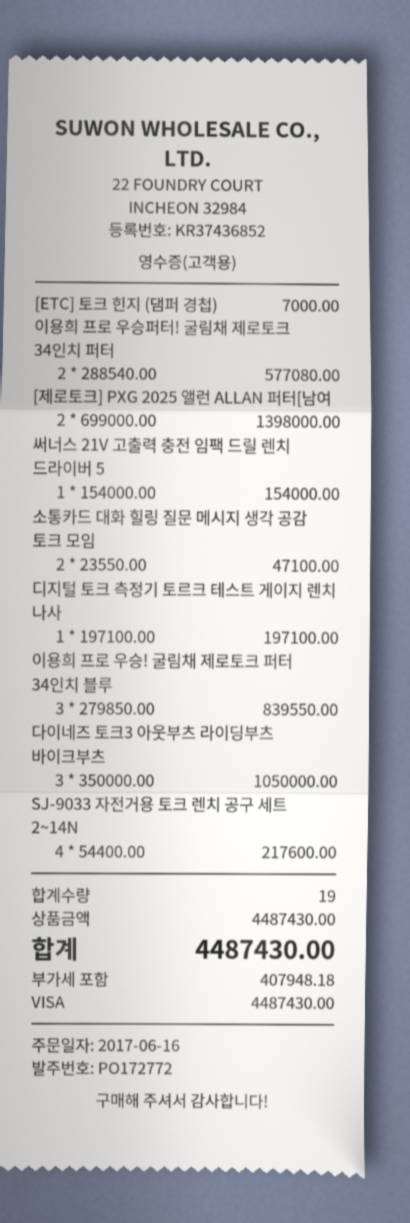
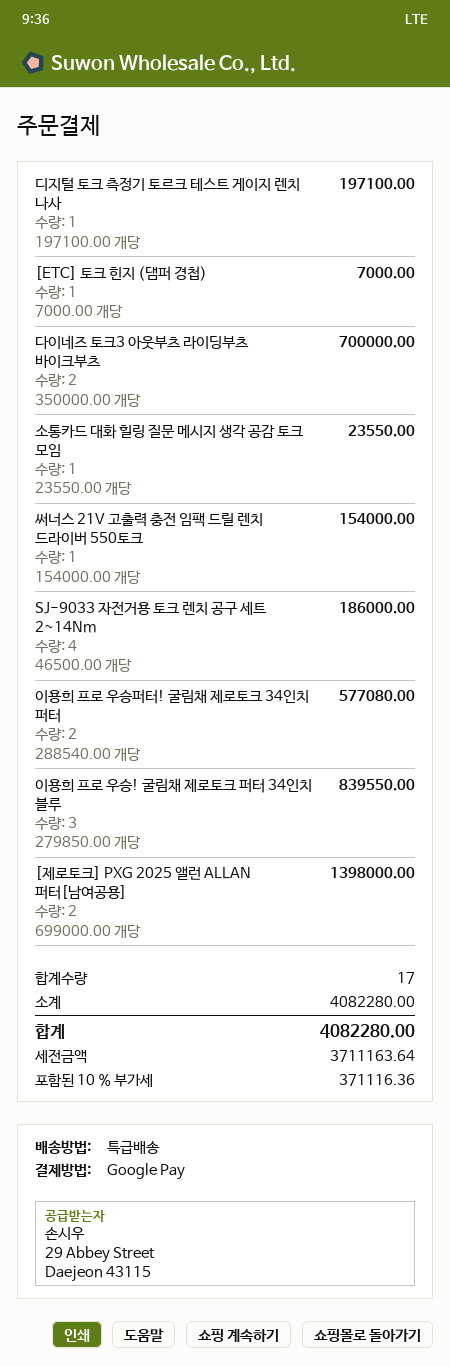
payment method: Visa -> Google Pay
소통카드 대화 힐링 질문 메시지 생각 공감 토크 모임: 2 x 23550.00 = 47100.00 -> 1 x 23550.00 = 23550.00
다이네즈 토크3 아웃부츠 라이딩부츠 바이크부츠: 3 x 350000.00 = 1050000.00 -> 2 x 350000.00 = 700000.00
SJ-9033 자전거용 토크 렌치 공구 세트 2~14N: 4 x 54400.00 = 217600.00 -> 4 x 46500.00 = 186000.00
total quantity: 19 -> 17
subtotal: 4487430.00 -> 4082280.00
tax: 407948.18 -> 371116.36
total: 4487430.00 -> 4082280.00

